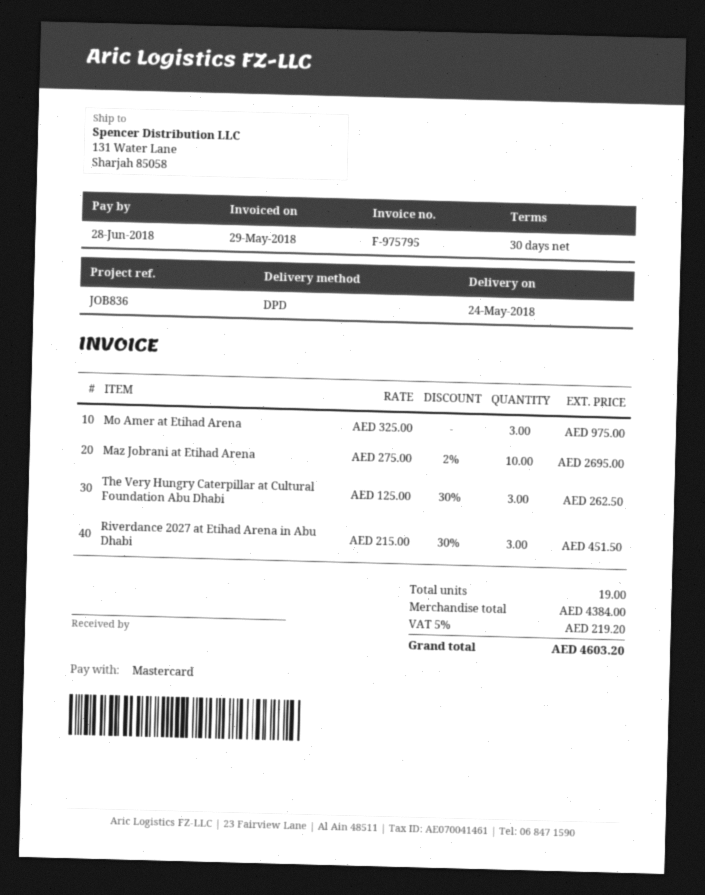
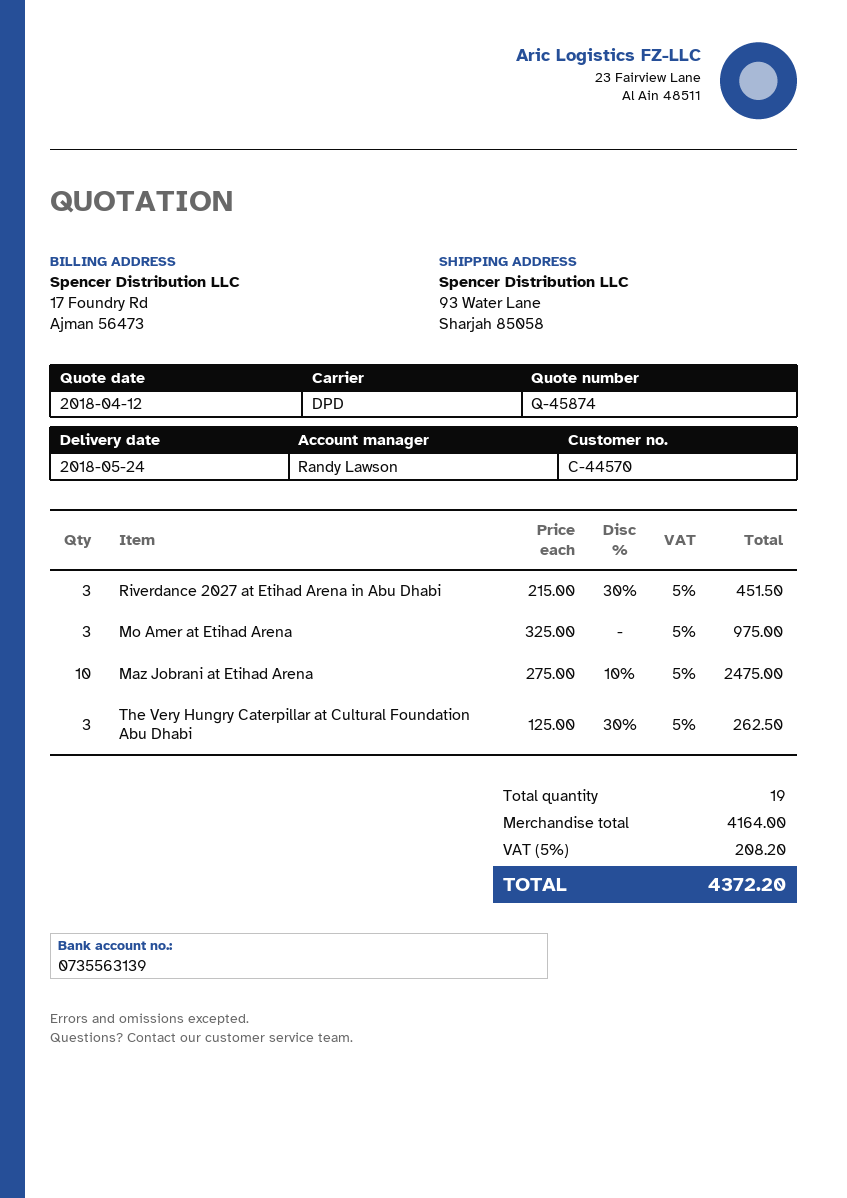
ship to: 131 Water Lane, Sharjah 85058 -> 93 Water Lane, Sharjah 85058
Maz Jobrani at Etihad Arena: 10 x 275.00 - 2% = 2695.00 -> 10 x 275.00 - 10% = 2475.00
subtotal: 4384.00 -> 4164.00
tax: 5% = 219.20 -> 5% = 208.20
total: 4603.20 -> 4372.20

